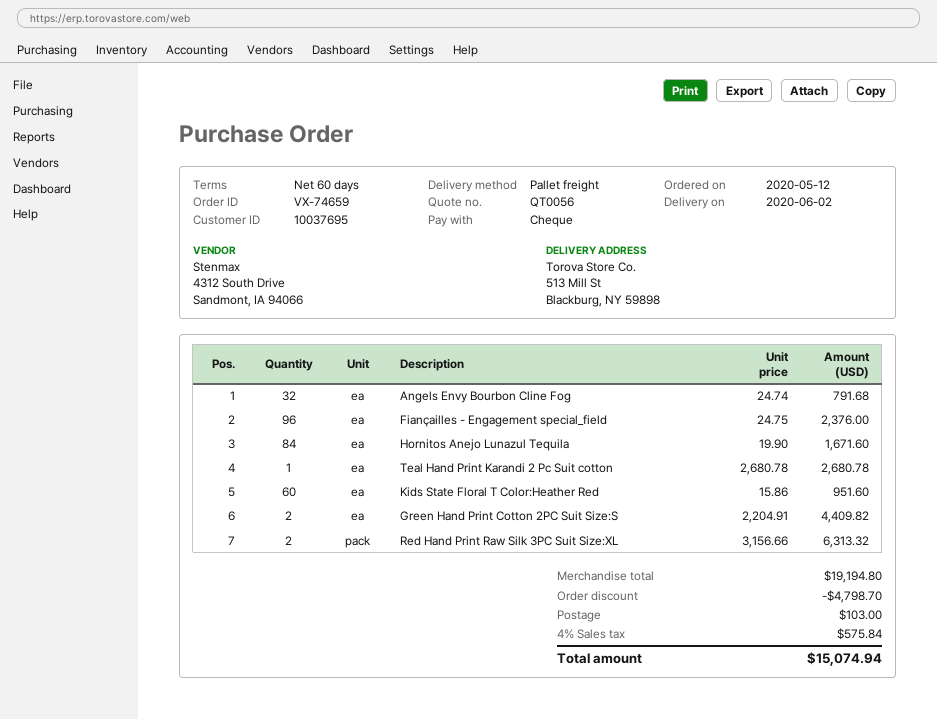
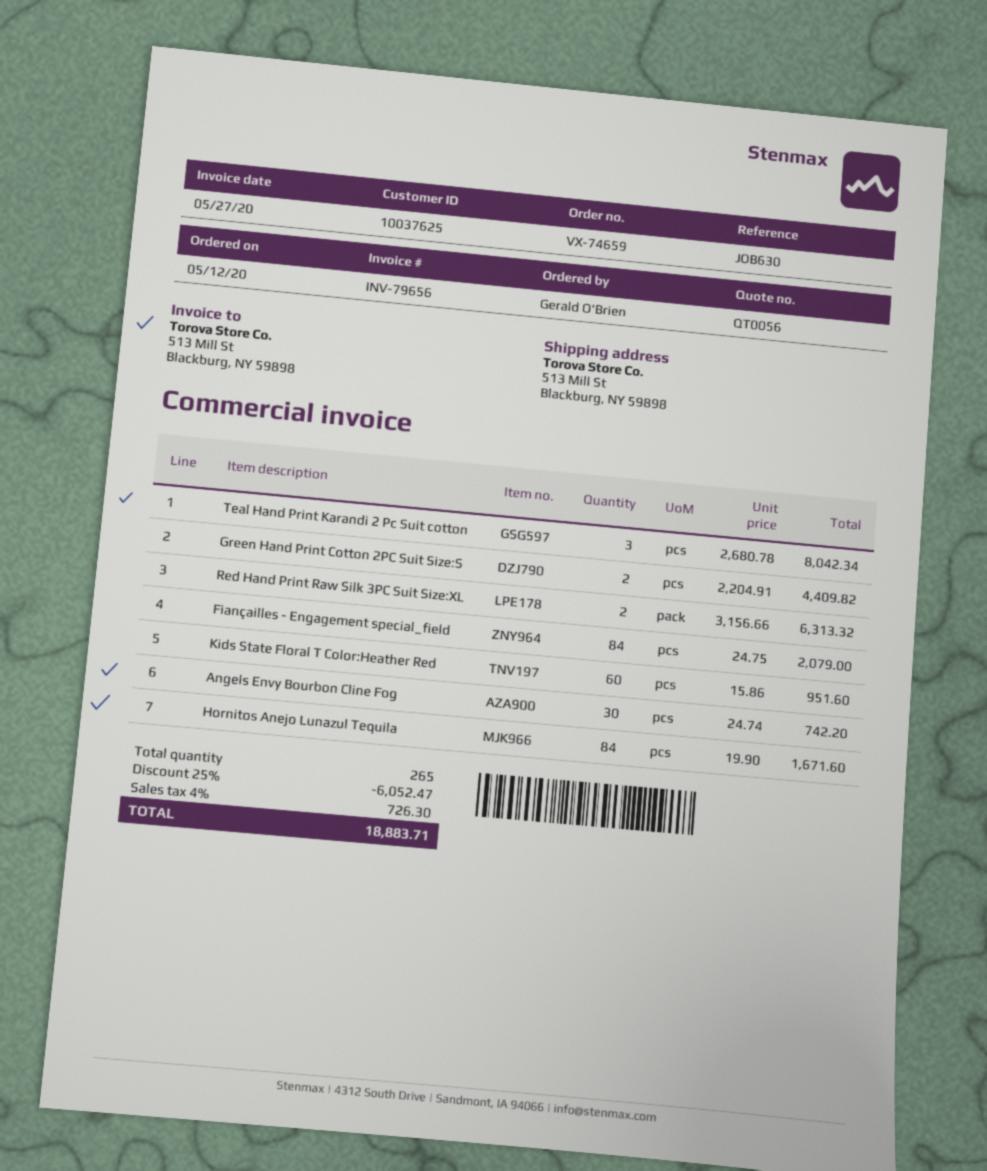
customer number: 10037695 -> 10037625
Angels Envy Bourbon Cline Fog: 32 x 24.74 = 791.68 -> 30 x 24.74 = 742.20
Fiançailles - Engagement special_field: 96 x 24.75 = 2376.00 -> 84 x 24.75 = 2079.00
Teal Hand Print Karandi 2 Pc Suit cotton: 1 x 2680.78 = 2680.78 -> 3 x 2680.78 = 8042.34
discount: 4798.70 -> 6052.47
shipping: 103.00 -> none
tax: 4% = 575.84 -> 4% = 726.30
total: 15074.94 -> 18883.71

